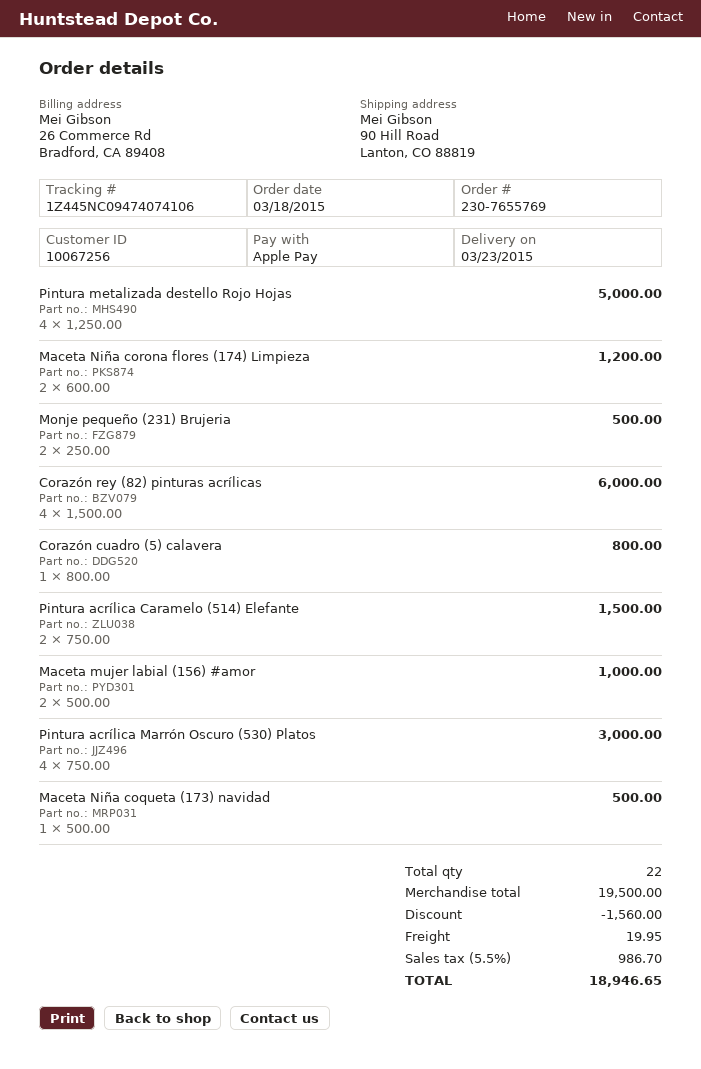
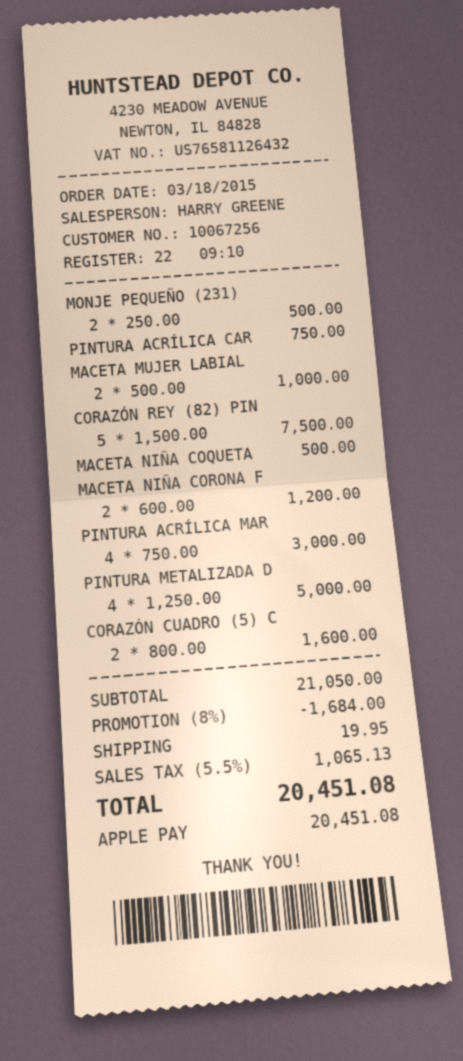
Corazón rey (82) pinturas acrílicas: 4 x 1500.00 = 6000.00 -> 5 x 1500.00 = 7500.00
Corazón cuadro (5) calavera: 1 x 800.00 = 800.00 -> 2 x 800.00 = 1600.00
Pintura acrílica Caramelo (514) Elefante: 2 x 750.00 = 1500.00 -> 1 x 750.00 = 750.00
subtotal: 19500.00 -> 21050.00
discount: 1560.00 -> 1684.00
tax: 5.5% = 986.70 -> 5.5% = 1065.13
total: 18946.65 -> 20451.08

